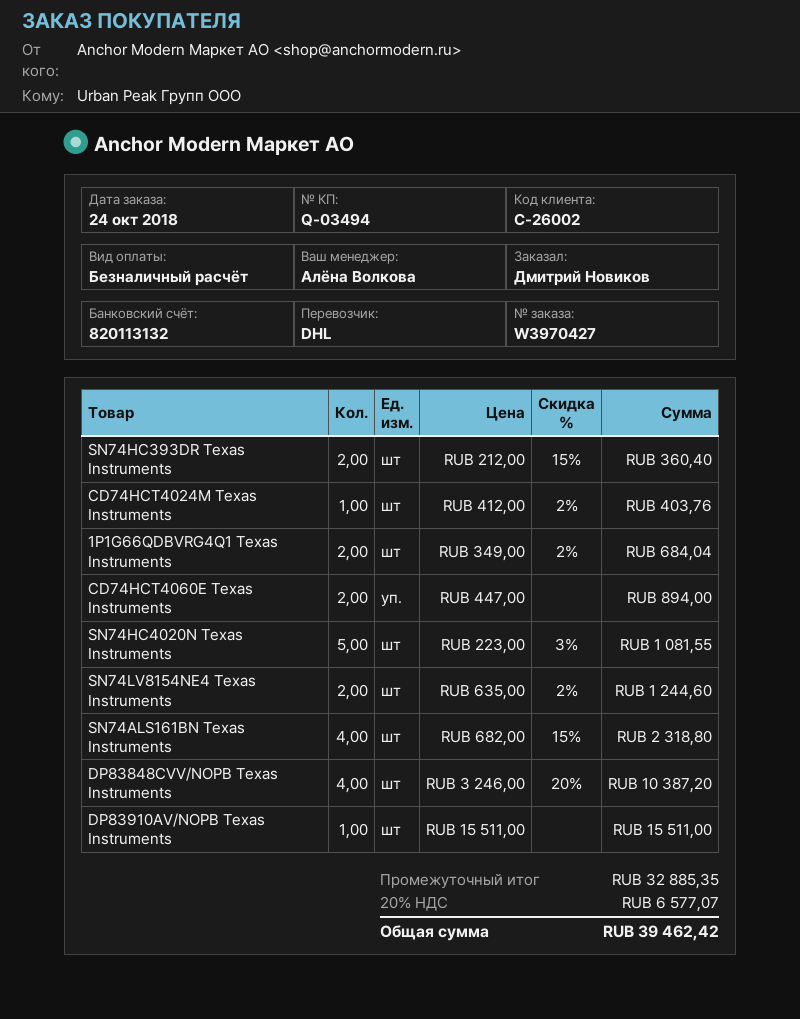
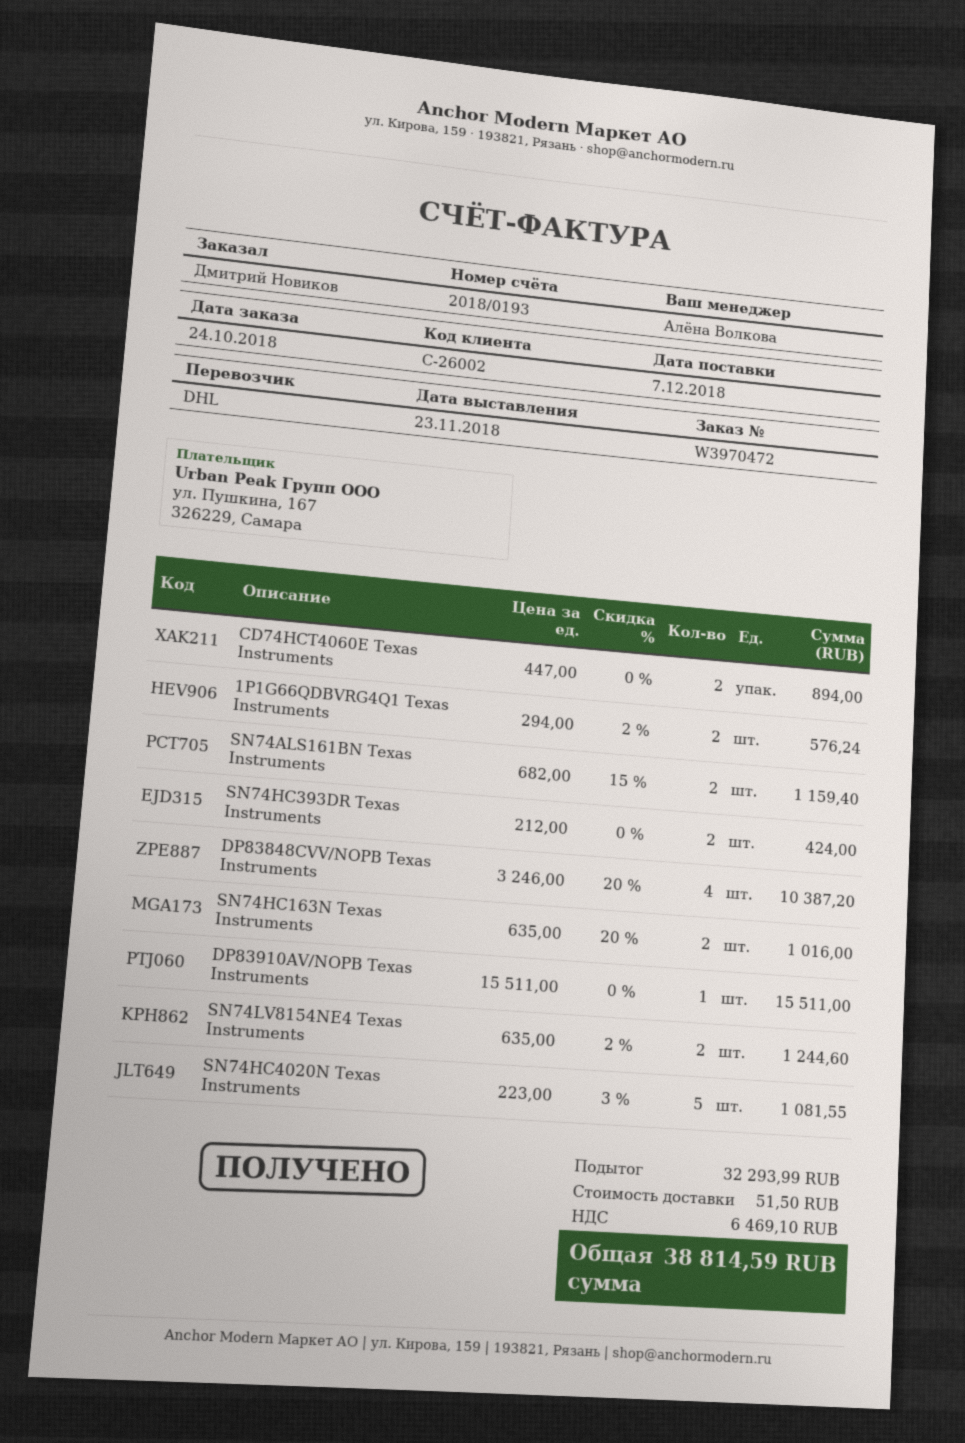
order number: W3970427 -> W3970472
SN74HC393DR Texas Instruments: 2 x 212.00 - 15% = 360.40 -> 2 x 212.00 = 424.00
CD74HCT4024M Texas Instruments: 1 x 412.00 - 2% = 403.76 -> none
1P1G66QDBVRG4Q1 Texas Instruments: 2 x 349.00 - 2% = 684.04 -> 2 x 294.00 - 2% = 576.24
SN74ALS161BN Texas Instruments: 4 x 682.00 - 15% = 2318.80 -> 2 x 682.00 - 15% = 1159.40
SN74HC163N Texas Instruments: none -> 2 x 635.00 - 20% = 1016.00
subtotal: 32885.35 -> 32293.99
shipping: none -> 51.50
tax: 6577.07 -> 6469.10
total: 39462.42 -> 38814.59

